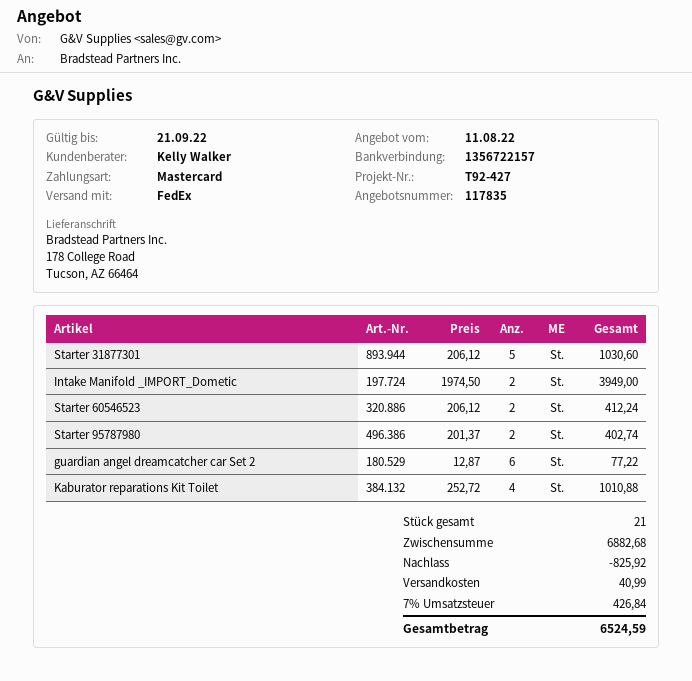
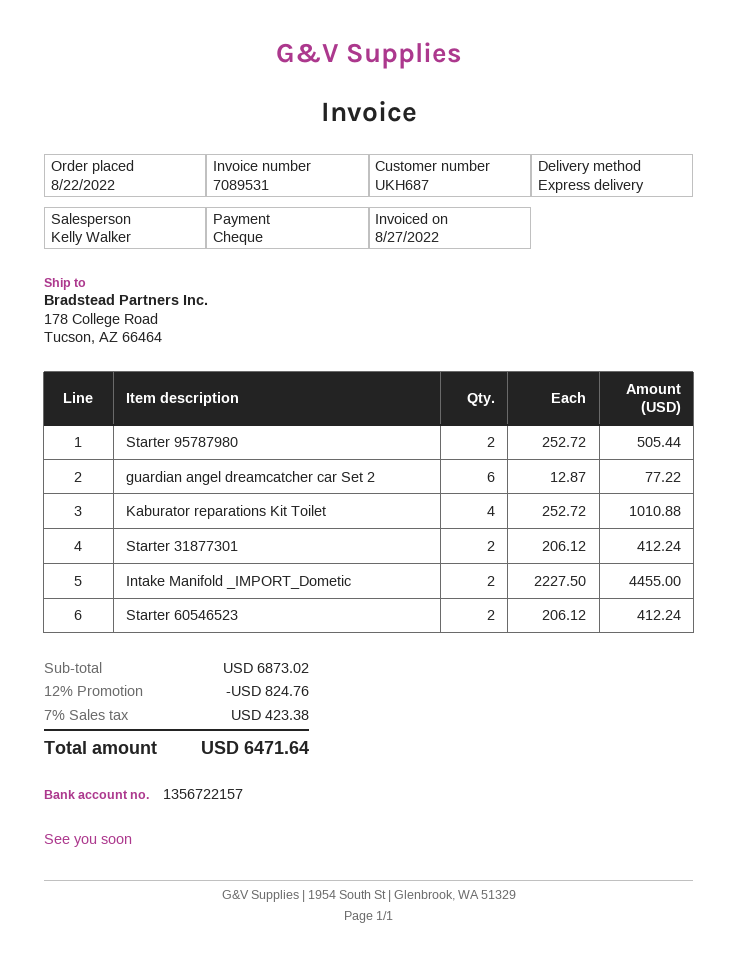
payment method: Mastercard -> cheque
shipping method: FedEx -> express
Starter 31877301: 5 x 206.12 = 1030.60 -> 2 x 206.12 = 412.24
Intake Manifold _IMPORT_Dometic: 2 x 1974.50 = 3949.00 -> 2 x 2227.50 = 4455.00
Starter 95787980: 2 x 201.37 = 402.74 -> 2 x 252.72 = 505.44
subtotal: 6882.68 -> 6873.02
discount: 825.92 -> 824.76
shipping: 40.99 -> none
tax: 7% = 426.84 -> 7% = 423.38
total: 6524.59 -> 6471.64

